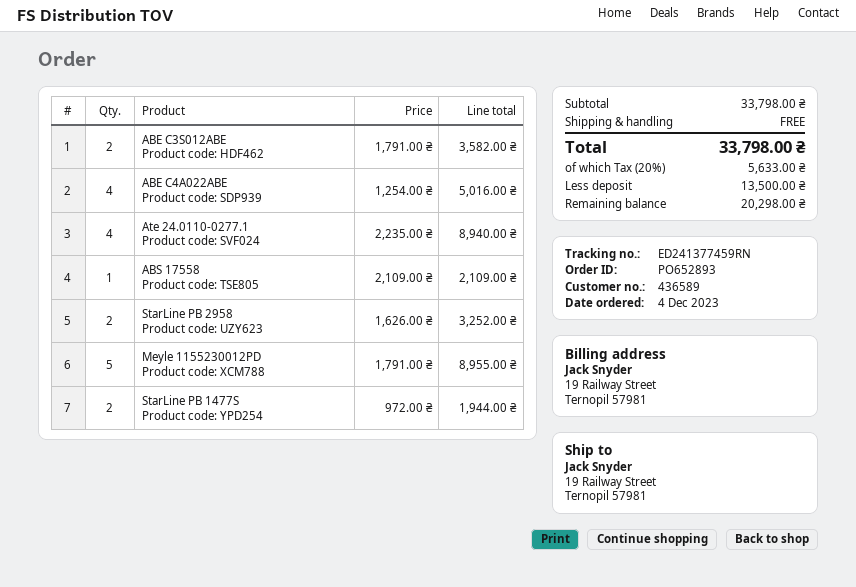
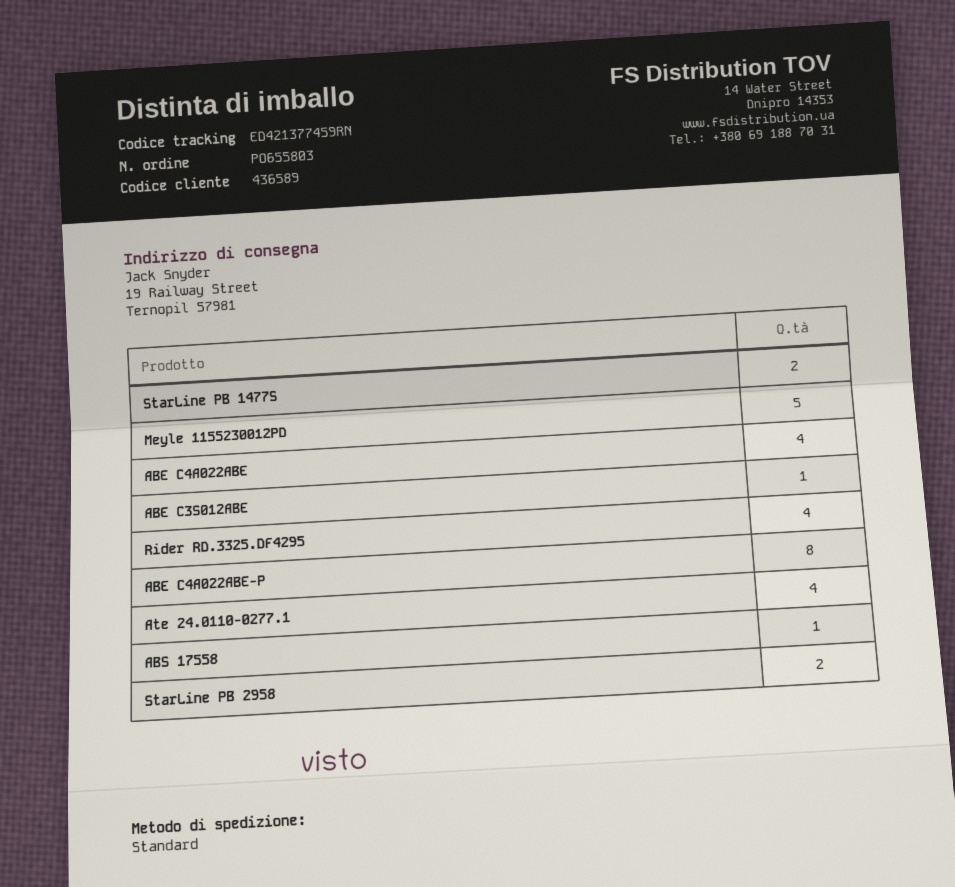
order number: PO652893 -> PO655803
tracking number: ED241377459RN -> ED421377459RN
ABE C3S012ABE: 2 -> 1
Rider RD.3325.DF4295: none -> 4
ABE C4A022ABE-P: none -> 8

